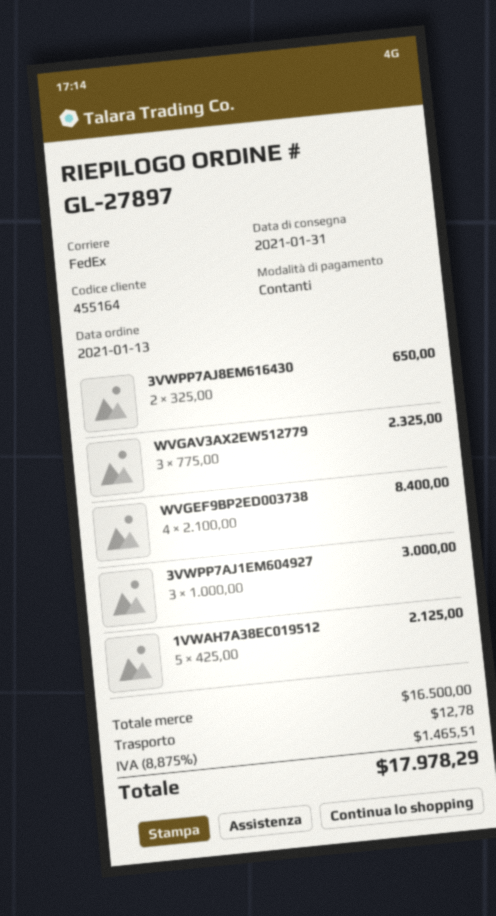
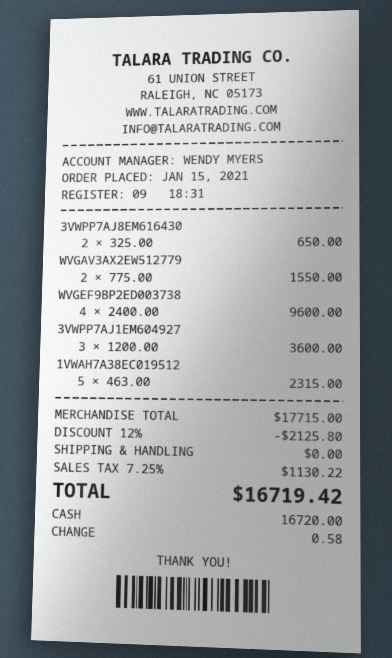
order date: 2021-01-13 -> 2021-01-15
WVGAV3AX2EW512779: 3 x 775.00 = 2325.00 -> 2 x 775.00 = 1550.00
WVGEF9BP2ED003738: 4 x 2100.00 = 8400.00 -> 4 x 2400.00 = 9600.00
3VWPP7AJ1EM604927: 3 x 1000.00 = 3000.00 -> 3 x 1200.00 = 3600.00
1VWAH7A38EC019512: 5 x 425.00 = 2125.00 -> 5 x 463.00 = 2315.00
subtotal: 16500.00 -> 17715.00
discount: none -> 12% = 2125.80
shipping: 12.78 -> 0.00
tax: 8.875% = 1465.51 -> 7.25% = 1130.22
total: 17978.29 -> 16719.42

